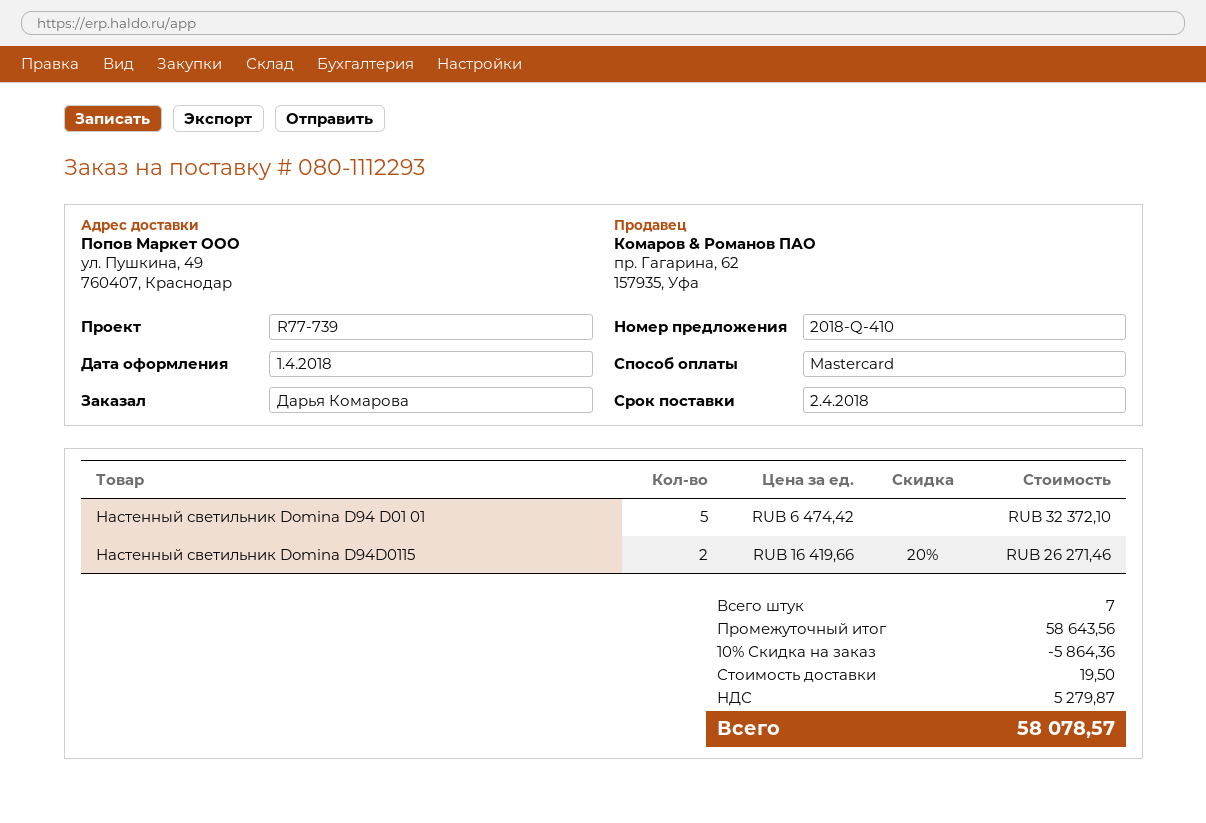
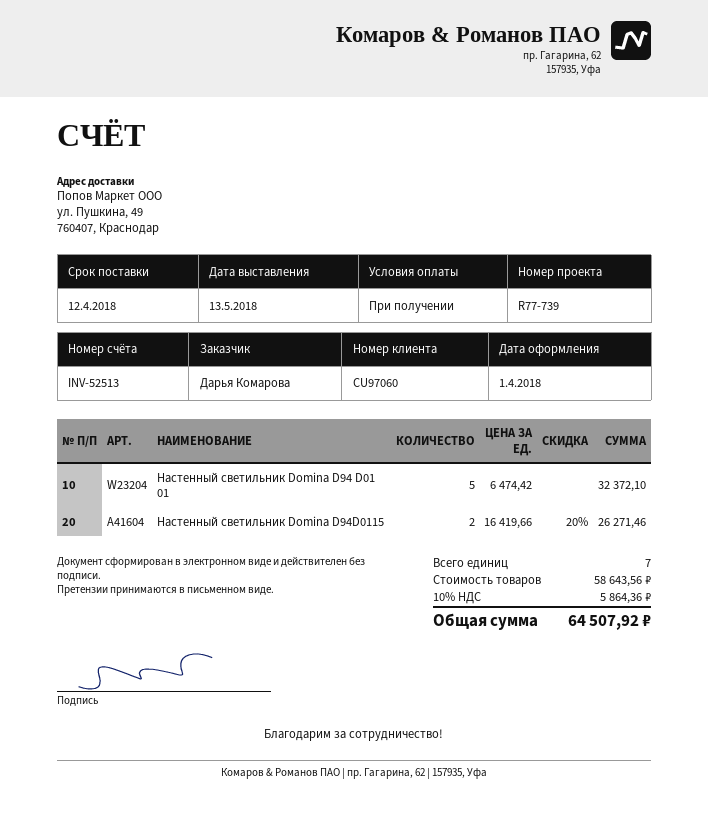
delivery date: 2018-04-02 -> 2018-04-12
discount: 10% = 5864.36 -> none
shipping: 19.50 -> none
tax: 5279.87 -> 5864.36
total: 58078.57 -> 64507.92

